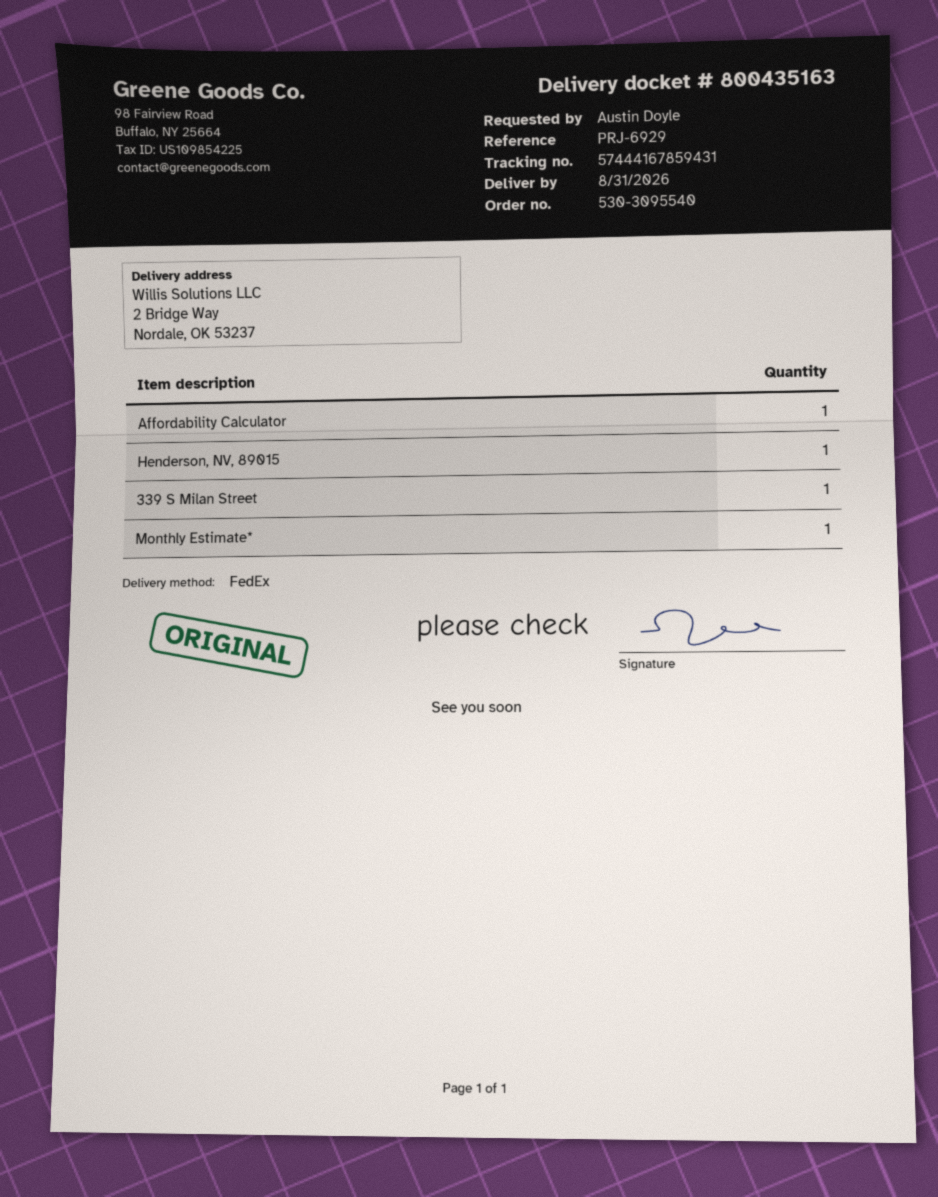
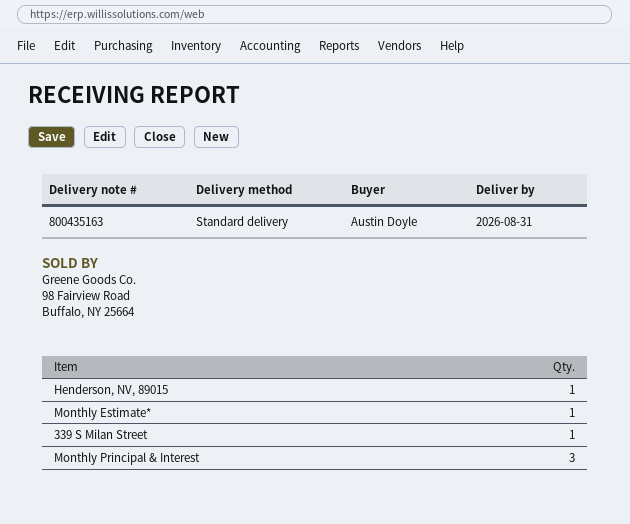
shipping method: FedEx -> standard
Affordability Calculator: 1 -> none
Monthly Principal & Interest: none -> 3

